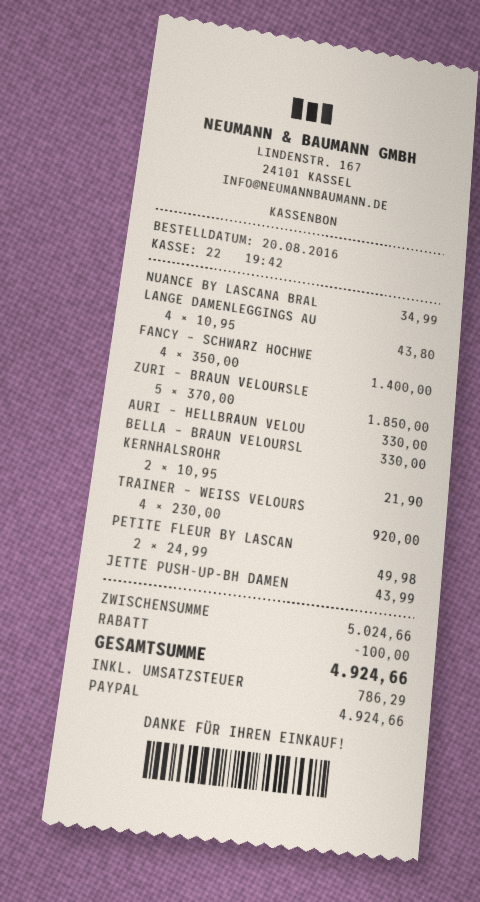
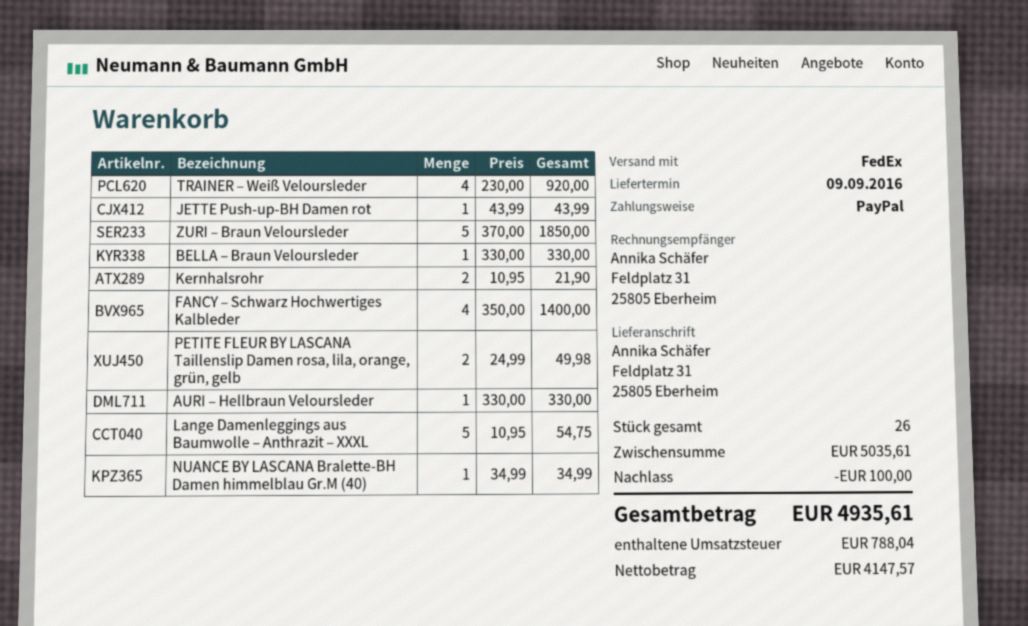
LANGE DAMENLEGGINGS AU: 4 x 10.95 = 43.80 -> 5 x 10.95 = 54.75
subtotal: 5024.66 -> 5035.61
tax: 786.29 -> 788.04
total: 4924.66 -> 4935.61

